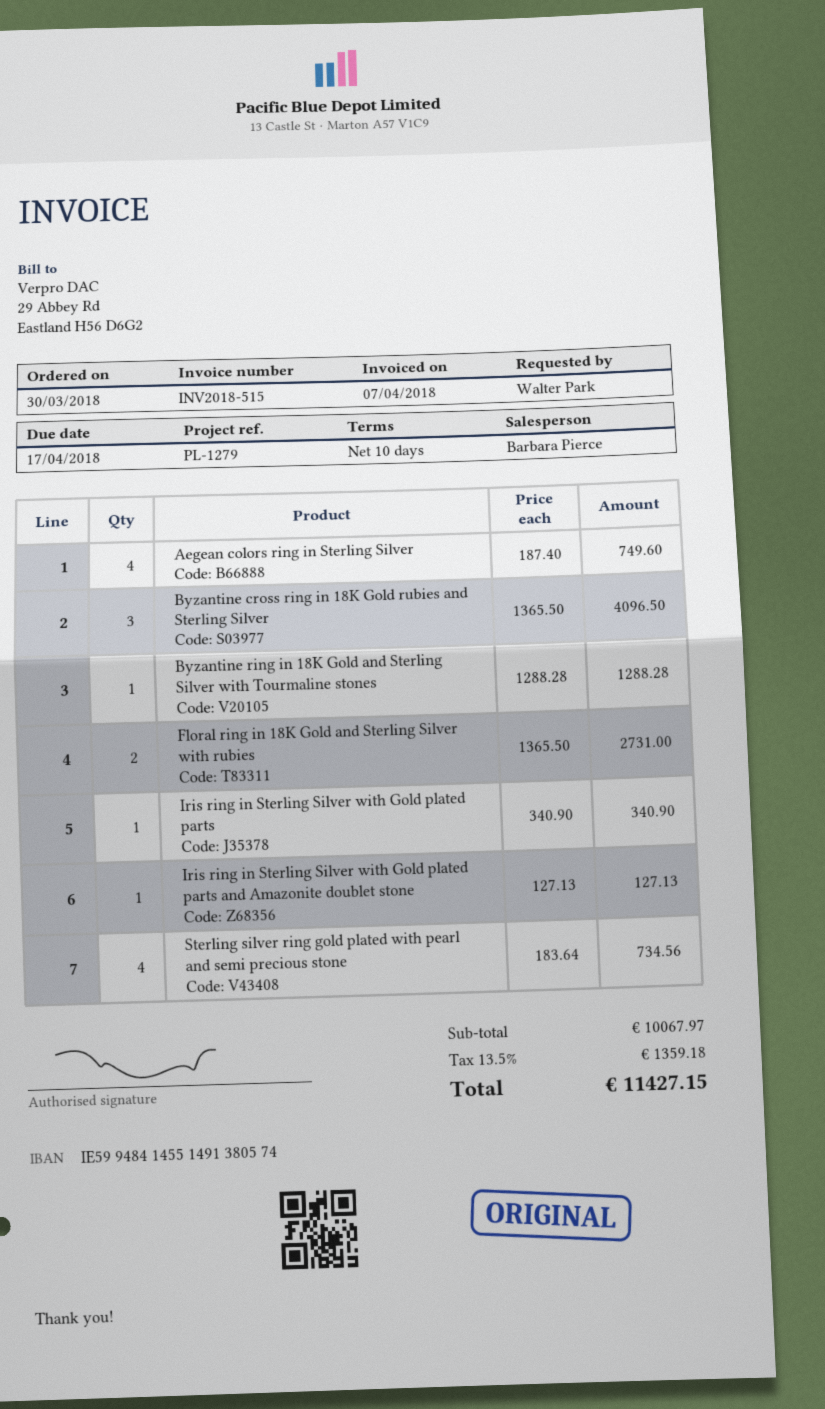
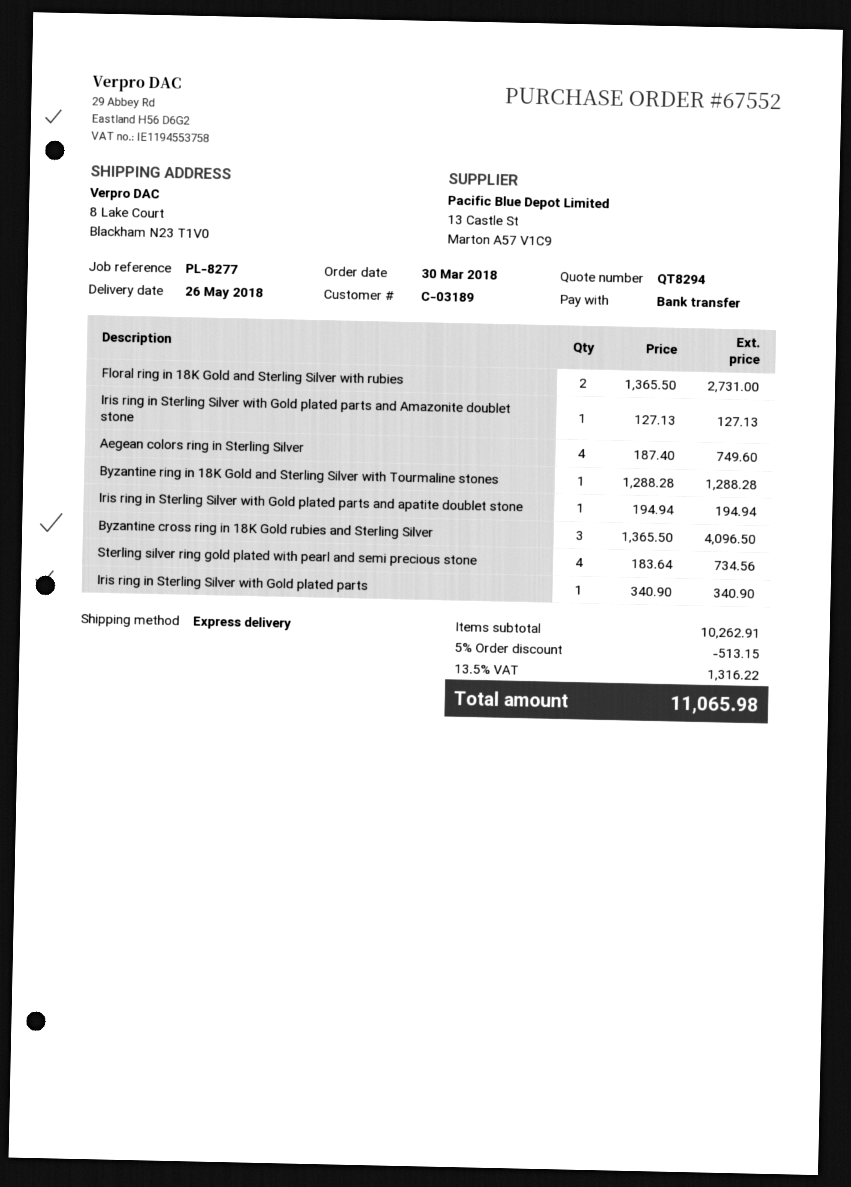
reference: PL-1279 -> PL-8277
Iris ring in Sterling Silver with Gold plated parts and apatite doublet stone: none -> 1 x 194.94 = 194.94
subtotal: 10067.97 -> 10262.91
discount: none -> 5% = 513.15
tax: 13.5% = 1359.18 -> 13.5% = 1316.22
total: 11427.15 -> 11065.98

